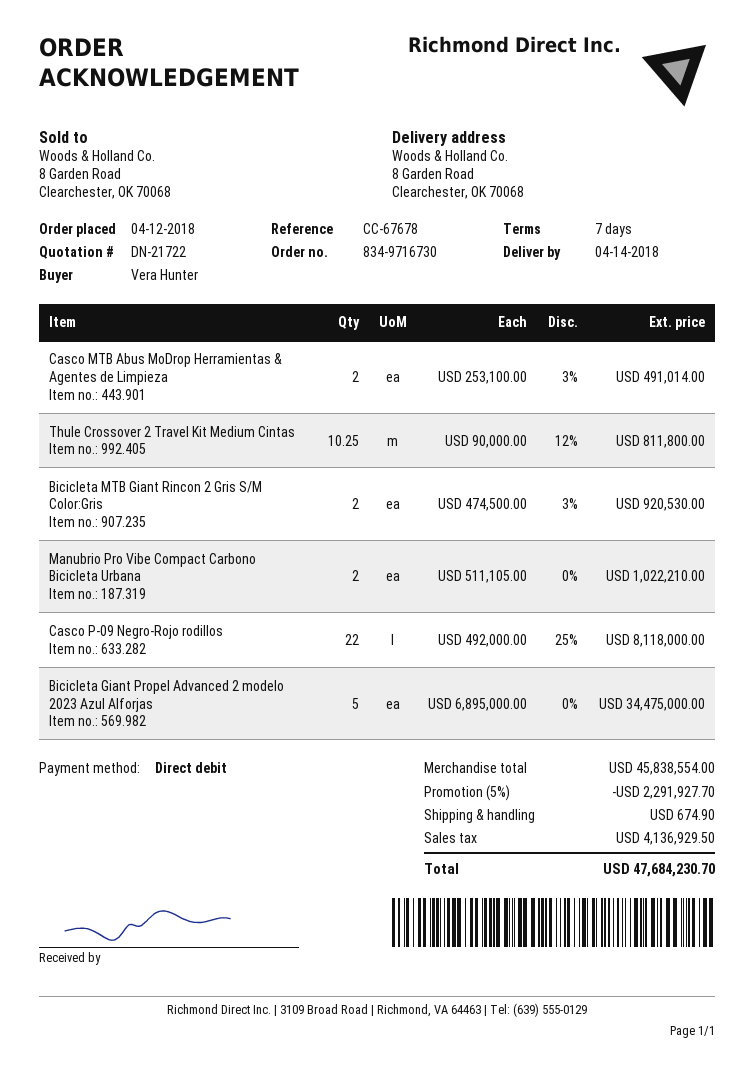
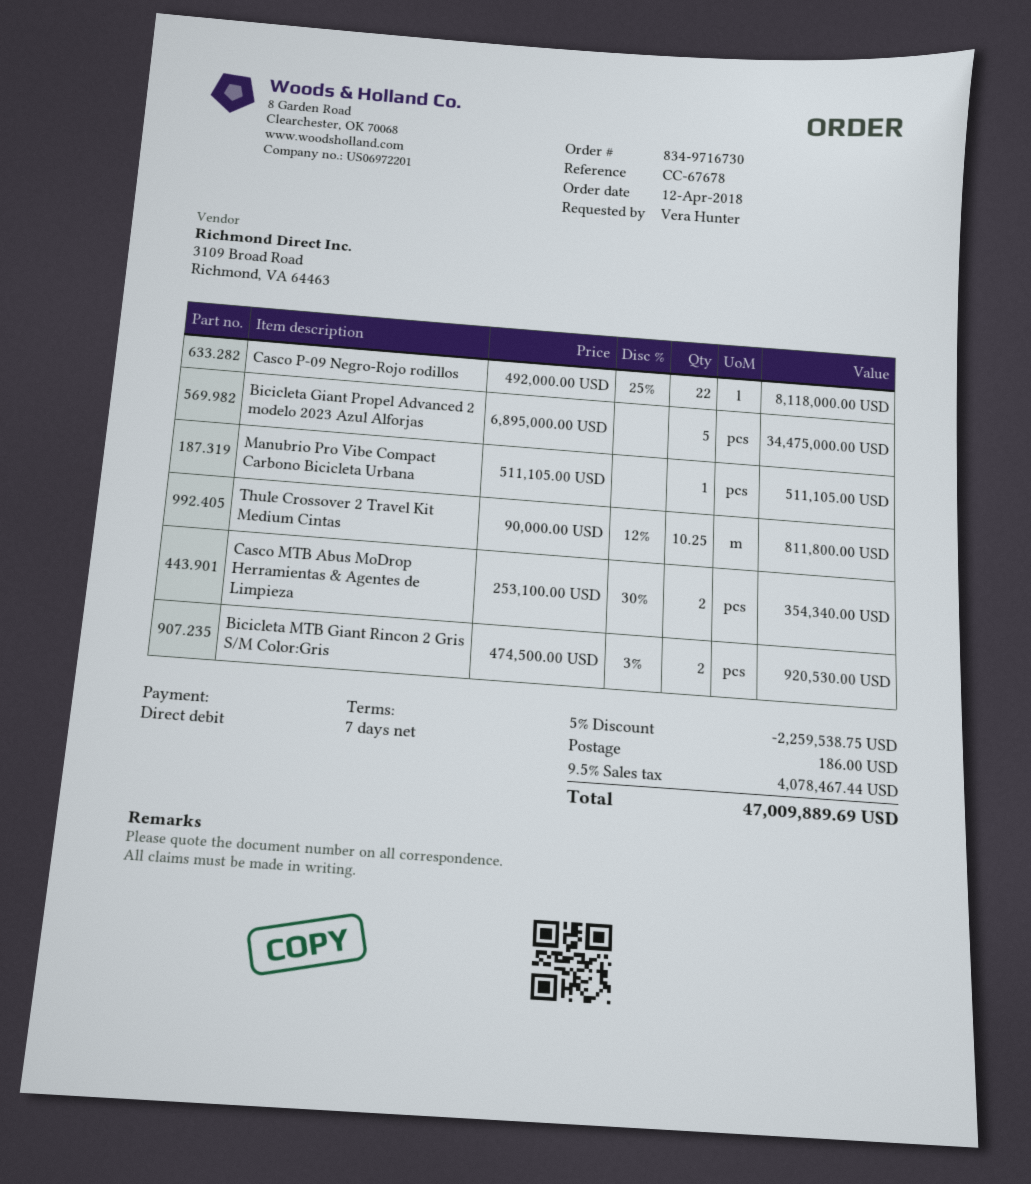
Casco MTB Abus MoDrop Herramientas & Agentes de Limpieza: 2 x 253100.00 - 3% = 491014.00 -> 2 x 253100.00 - 30% = 354340.00
Manubrio Pro Vibe Compact Carbono Bicicleta Urbana: 2 x 511105.00 = 1022210.00 -> 1 x 511105.00 = 511105.00
discount: 5% = 2291927.70 -> 5% = 2259538.75
shipping: 674.90 -> 186.00
tax: 4136929.50 -> 4078467.44
total: 47684230.70 -> 47009889.69

